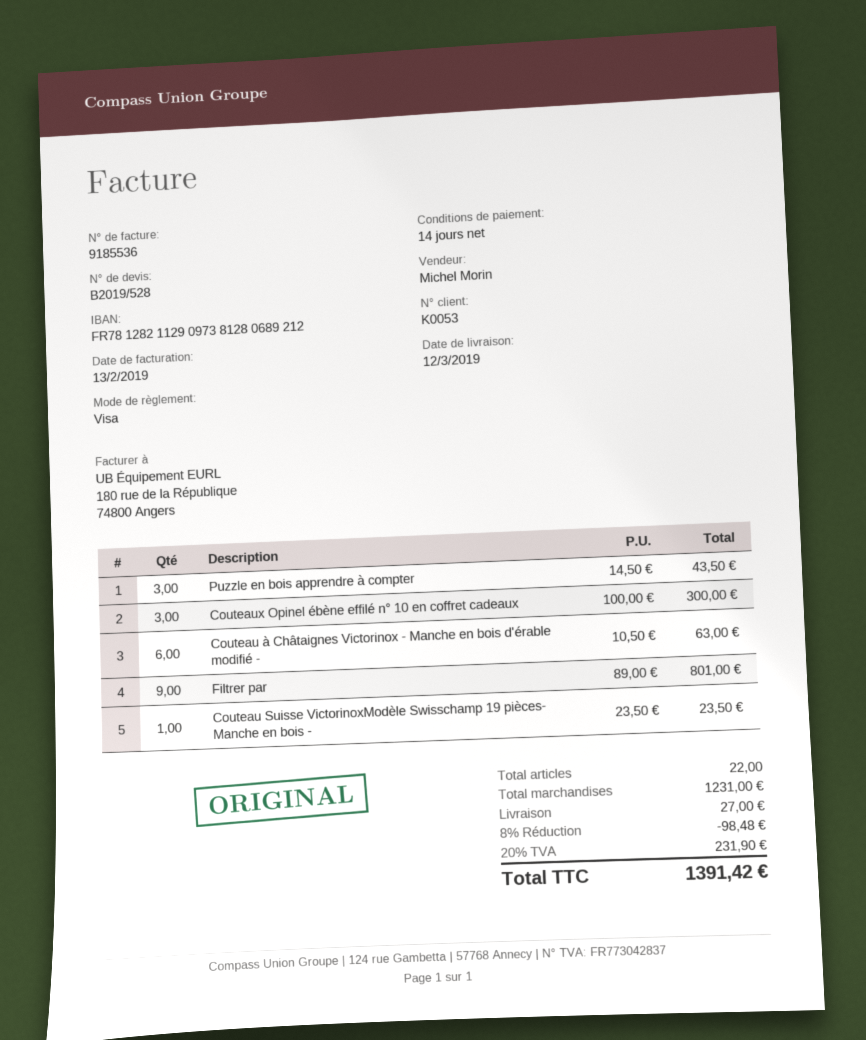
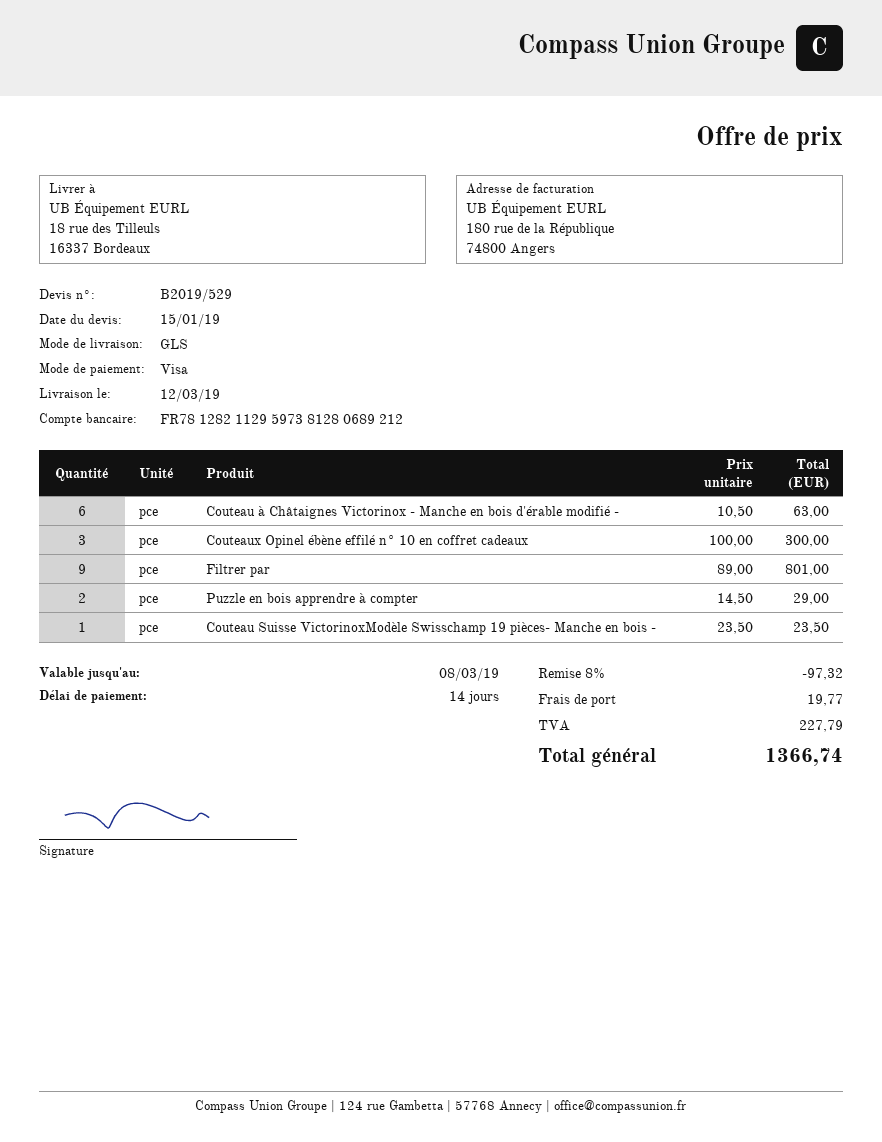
quote number: B2019/528 -> B2019/529
bank account: FR7812821129097381280689212 -> FR7812821129597381280689212
Puzzle en bois apprendre à compter: 3 x 14.50 = 43.50 -> 2 x 14.50 = 29.00
discount: 8% = 98.48 -> 8% = 97.32
shipping: 27.00 -> 19.77
tax: 231.90 -> 227.79
total: 1391.42 -> 1366.74

